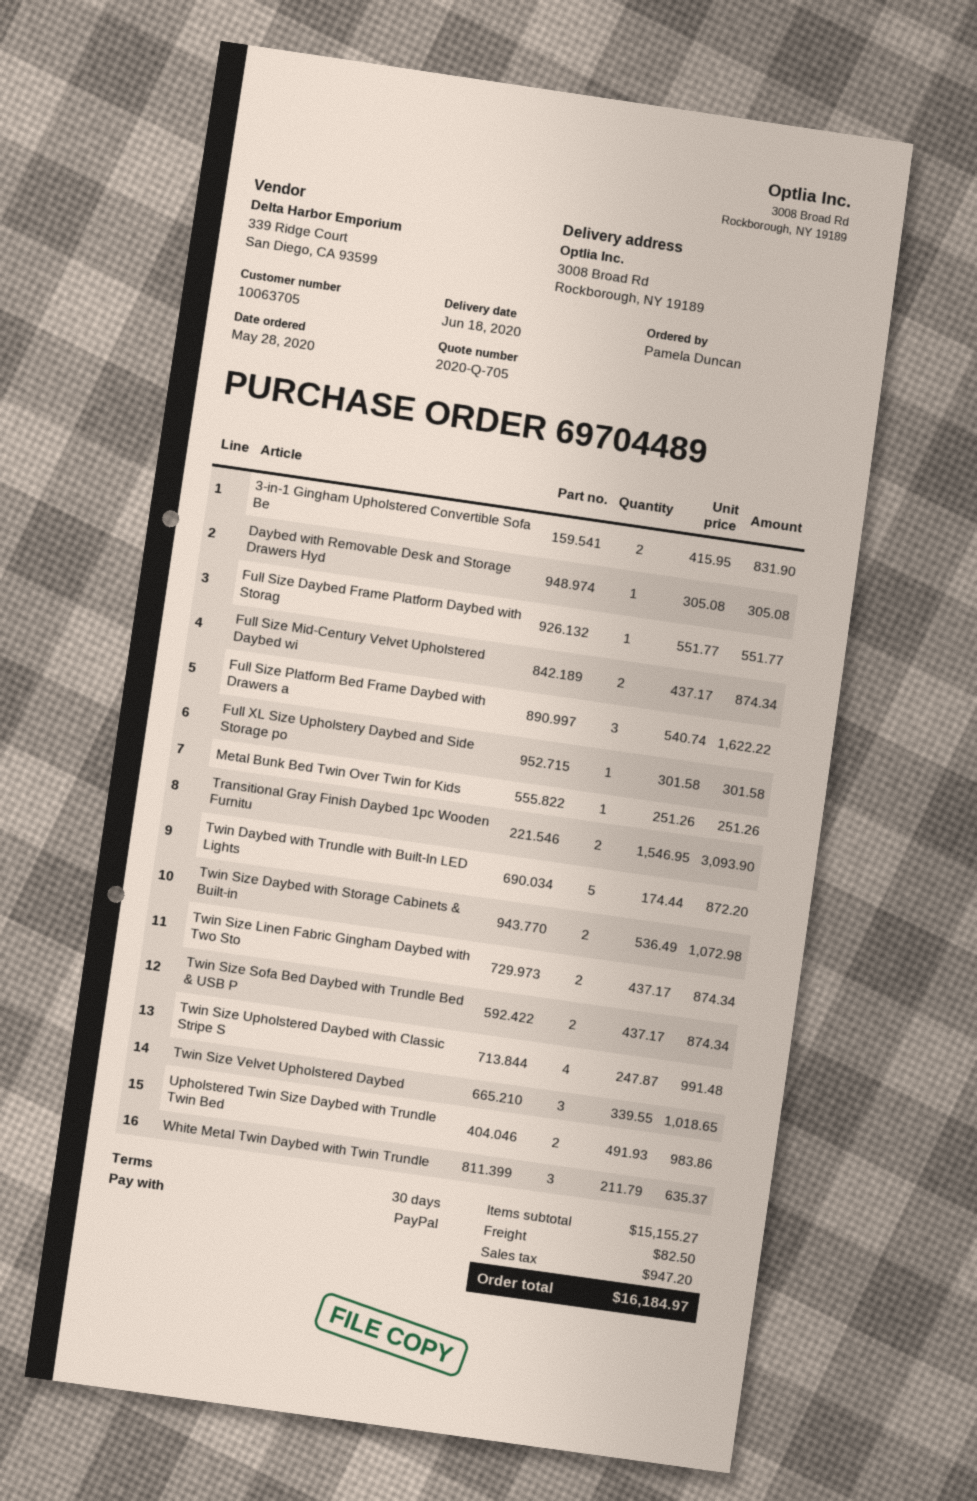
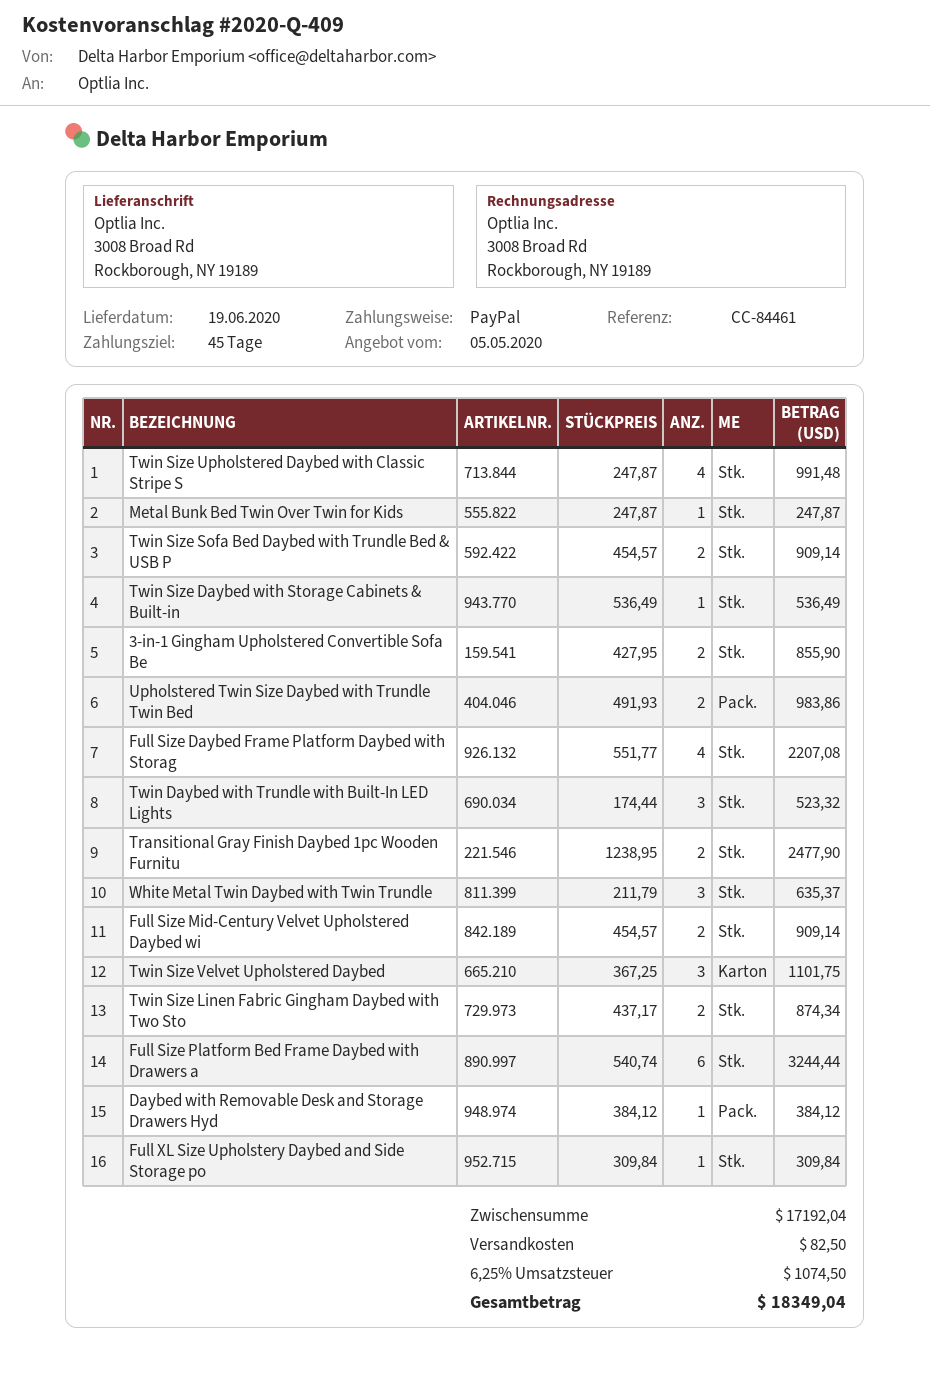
quote number: 2020-Q-705 -> 2020-Q-409
delivery date: 2020-06-18 -> 2020-06-19
payment terms: 30 days -> 45 days
3‑in‑1 Gingham Upholstered Convertible Sofa Be: 2 x 415.95 = 831.90 -> 2 x 427.95 = 855.90
Daybed with Removable Desk and Storage Drawers Hyd: 1 x 305.08 = 305.08 -> 1 x 384.12 = 384.12
Full Size Daybed Frame Platform Daybed with Storag: 1 x 551.77 = 551.77 -> 4 x 551.77 = 2207.08
Full Size Mid-Century Velvet Upholstered Daybed wi: 2 x 437.17 = 874.34 -> 2 x 454.57 = 909.14
Full Size Platform Bed Frame Daybed with Drawers a: 3 x 540.74 = 1622.22 -> 6 x 540.74 = 3244.44
Full XL Size Upholstery Daybed and Side Storage po: 1 x 301.58 = 301.58 -> 1 x 309.84 = 309.84
Metal Bunk Bed Twin Over Twin for Kids: 1 x 251.26 = 251.26 -> 1 x 247.87 = 247.87
Transitional Gray Finish Daybed 1pc Wooden Furnitu: 2 x 1546.95 = 3093.90 -> 2 x 1238.95 = 2477.90
Twin Daybed with Trundle with Built-In LED Lights: 5 x 174.44 = 872.20 -> 3 x 174.44 = 523.32
Twin Size Daybed with Storage Cabinets & Built-in: 2 x 536.49 = 1072.98 -> 1 x 536.49 = 536.49
Twin Size Sofa Bed Daybed with Trundle Bed & USB P: 2 x 437.17 = 874.34 -> 2 x 454.57 = 909.14
Twin Size Velvet Upholstered Daybed: 3 x 339.55 = 1018.65 -> 3 x 367.25 = 1101.75
subtotal: 15155.27 -> 17192.04
tax: 947.20 -> 1074.50
total: 16184.97 -> 18349.04

